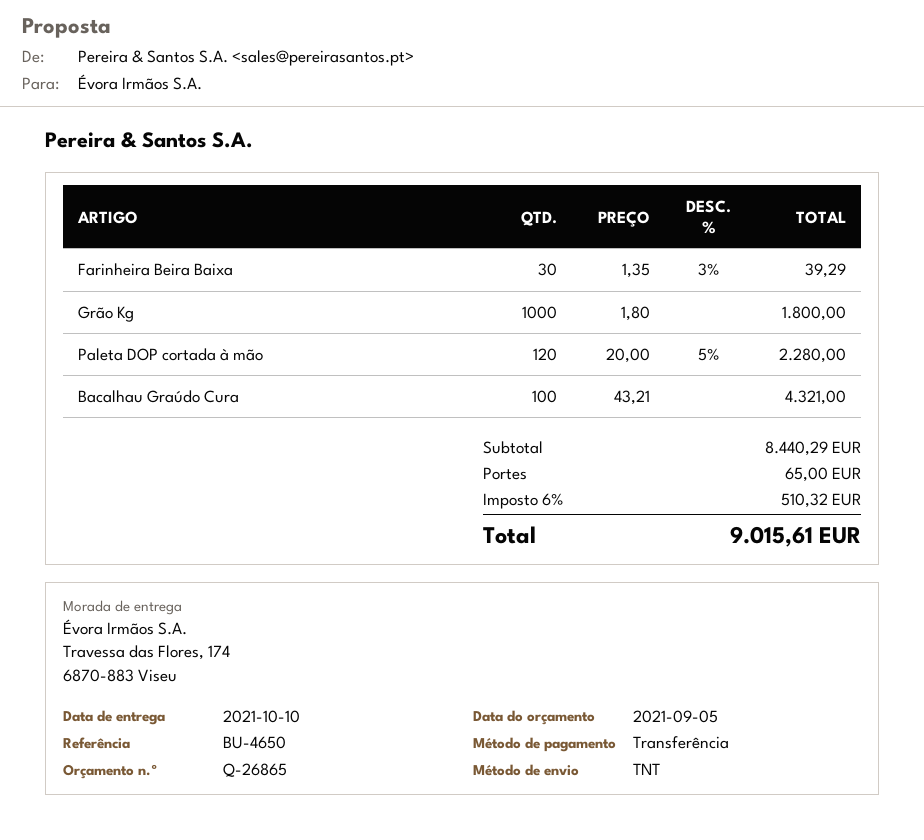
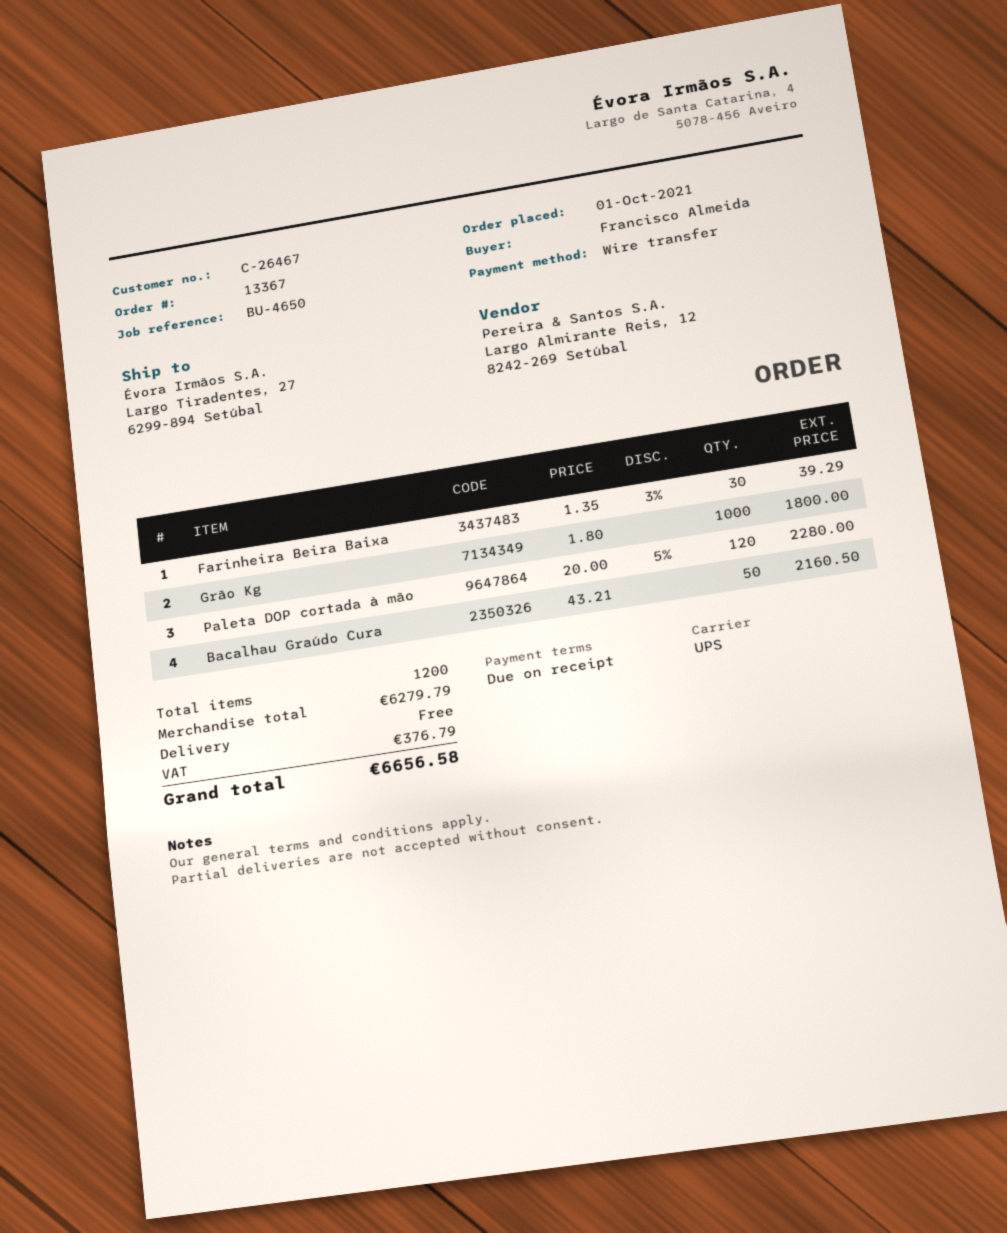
shipping method: TNT -> UPS
ship to: Travessa das Flores, 174, 6870-883 Viseu -> Largo Tiradentes, 27, 6299-894 Setúbal
Bacalhau Graúdo Cura: 100 x 43.21 = 4321.00 -> 50 x 43.21 = 2160.50
subtotal: 8440.29 -> 6279.79
shipping: 65.00 -> 0.00
tax: 510.32 -> 376.79
total: 9015.61 -> 6656.58

